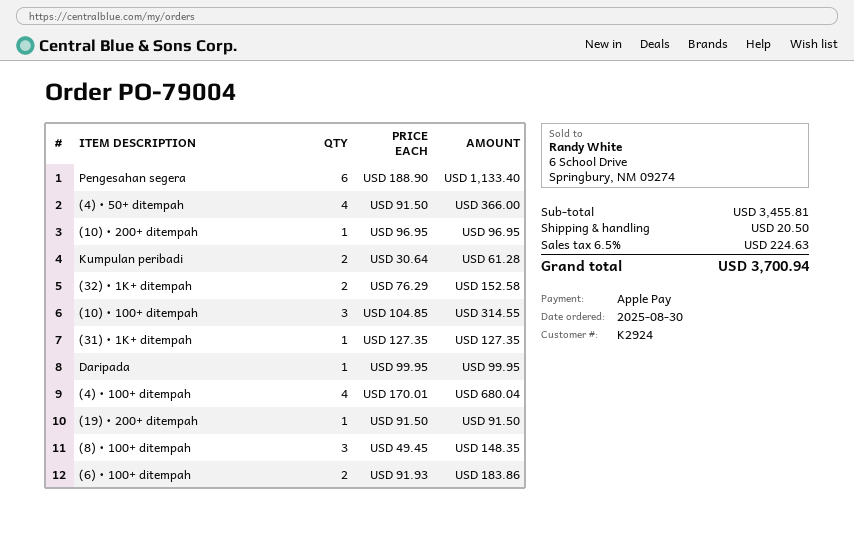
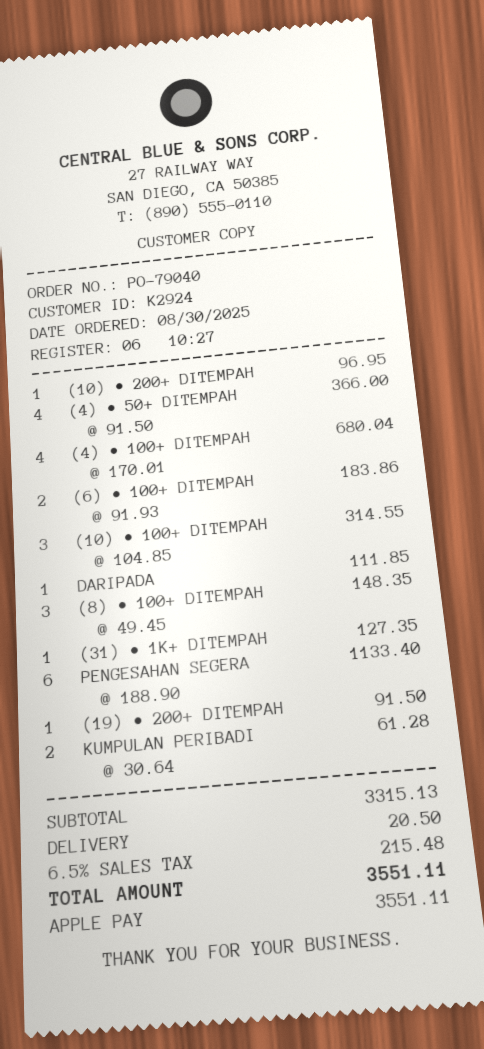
order number: PO-79004 -> PO-79040
(32) • 1K+ ditempah: 2 x 76.29 = 152.58 -> none
Daripada: 1 x 99.95 = 99.95 -> 1 x 111.85 = 111.85
subtotal: 3455.81 -> 3315.13
tax: 6.5% = 224.63 -> 6.5% = 215.48
total: 3700.94 -> 3551.11

